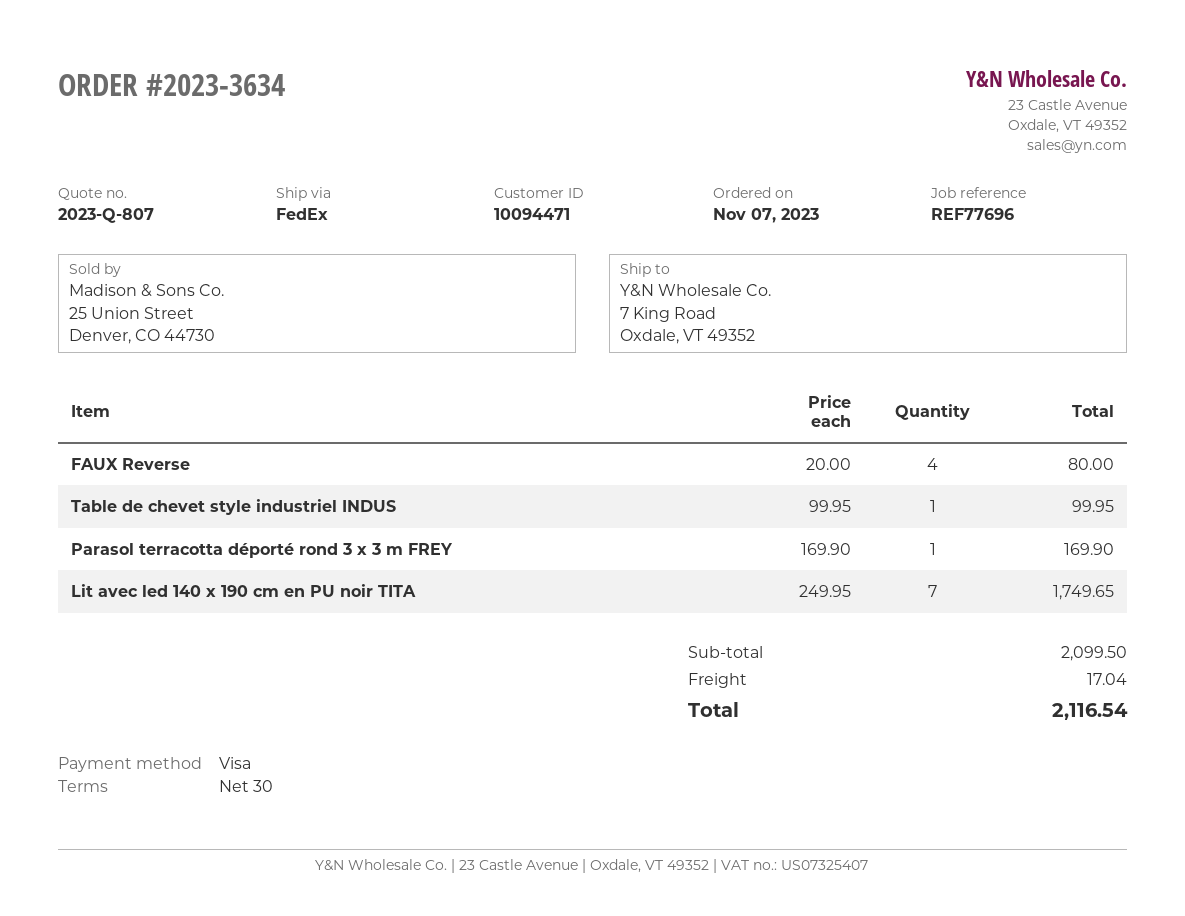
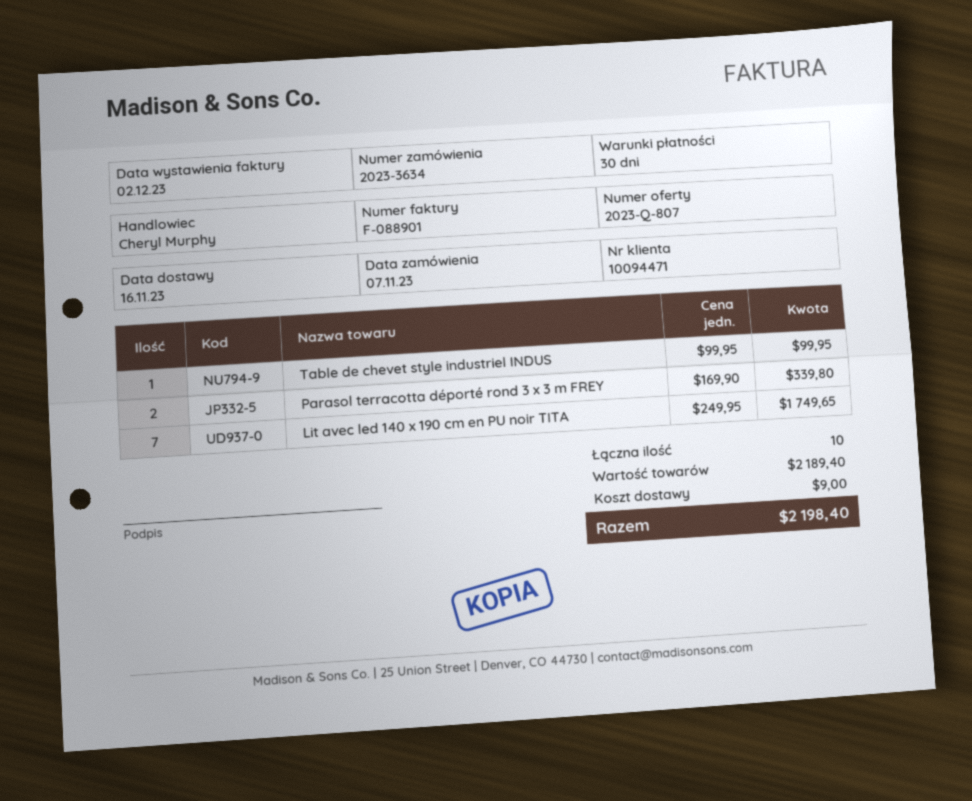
FAUX Reverse: 4 x 20.00 = 80.00 -> none
Parasol terracotta déporté rond 3 x 3 m FREY: 1 x 169.90 = 169.90 -> 2 x 169.90 = 339.80
subtotal: 2099.50 -> 2189.40
shipping: 17.04 -> 9.00
total: 2116.54 -> 2198.40

